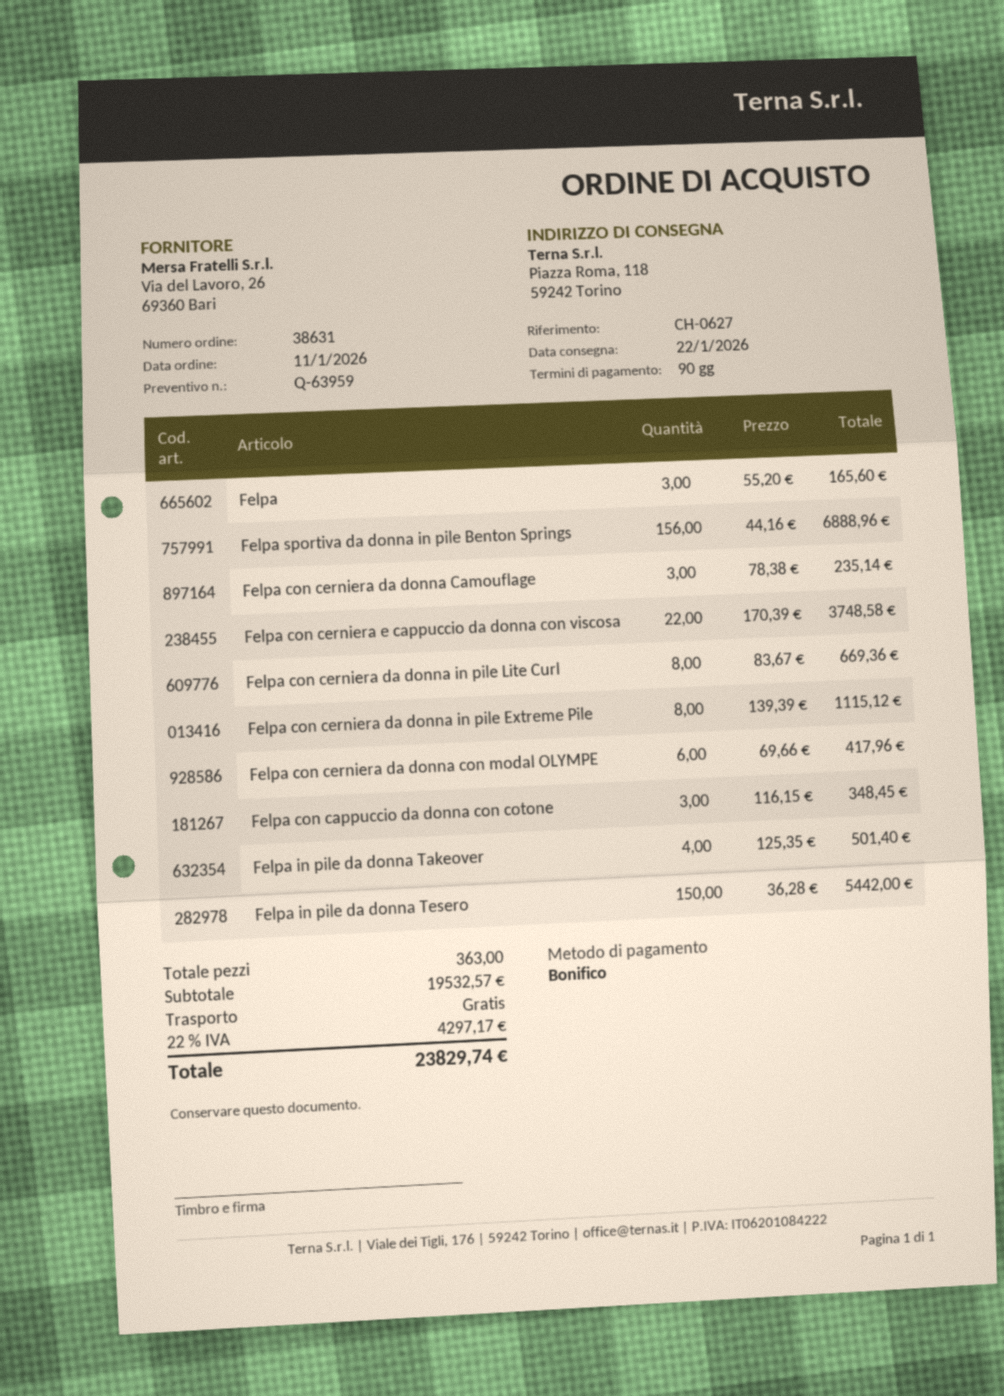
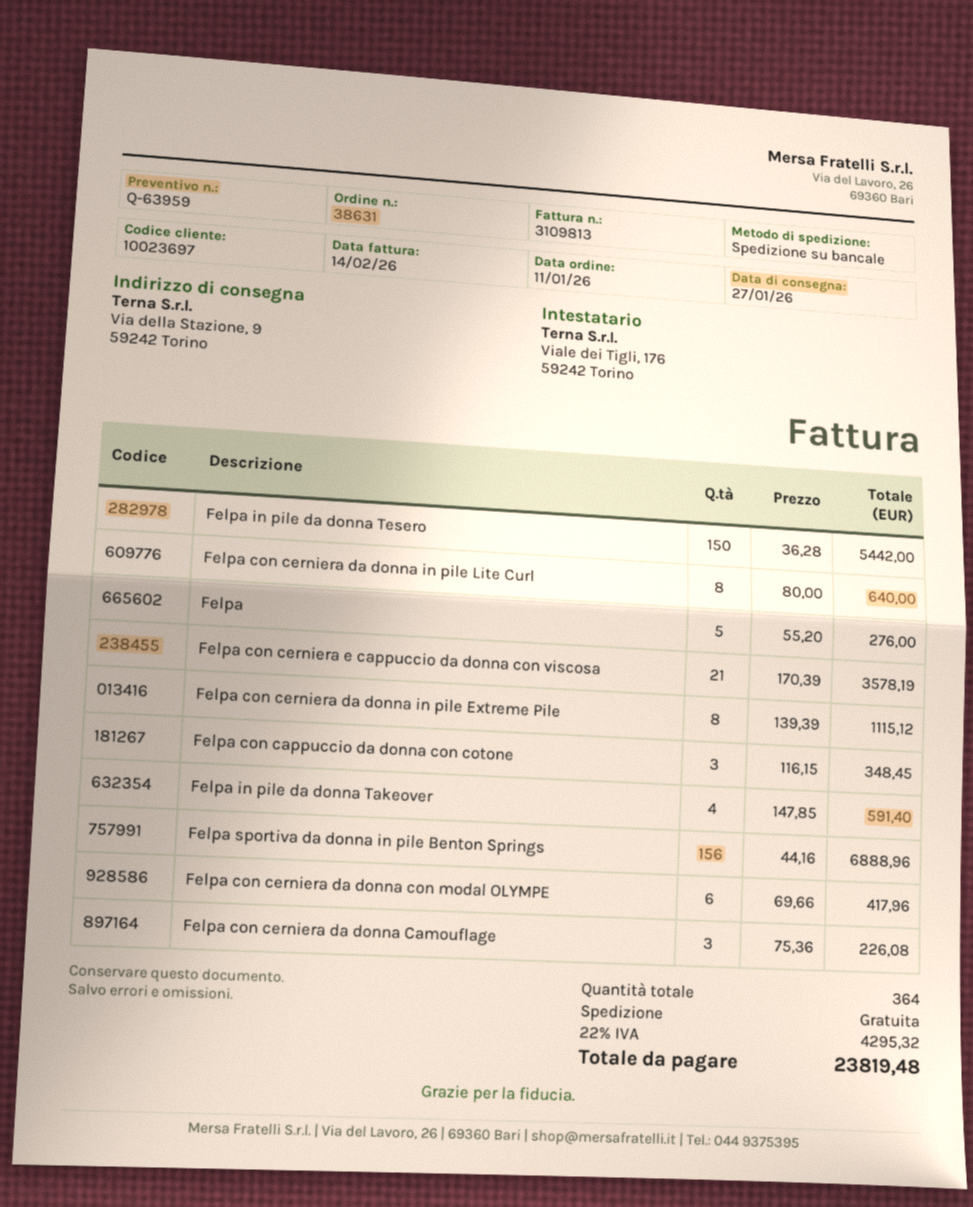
delivery date: 2026-01-22 -> 2026-01-27
ship to: Piazza Roma, 118, 59242 Torino -> Via della Stazione, 9, 59242 Torino
Felpa: 3 x 55.20 = 165.60 -> 5 x 55.20 = 276.00
Felpa con cerniera da donna Camouflage: 3 x 78.38 = 235.14 -> 3 x 75.36 = 226.08
Felpa con cerniera e cappuccio da donna con viscosa: 22 x 170.39 = 3748.58 -> 21 x 170.39 = 3578.19
Felpa con cerniera da donna in pile Lite Curl: 8 x 83.67 = 669.36 -> 8 x 80.00 = 640.00
Felpa in pile da donna Takeover: 4 x 125.35 = 501.40 -> 4 x 147.85 = 591.40
total quantity: 363 -> 364
tax: 22% = 4297.17 -> 22% = 4295.32
total: 23829.74 -> 23819.48

